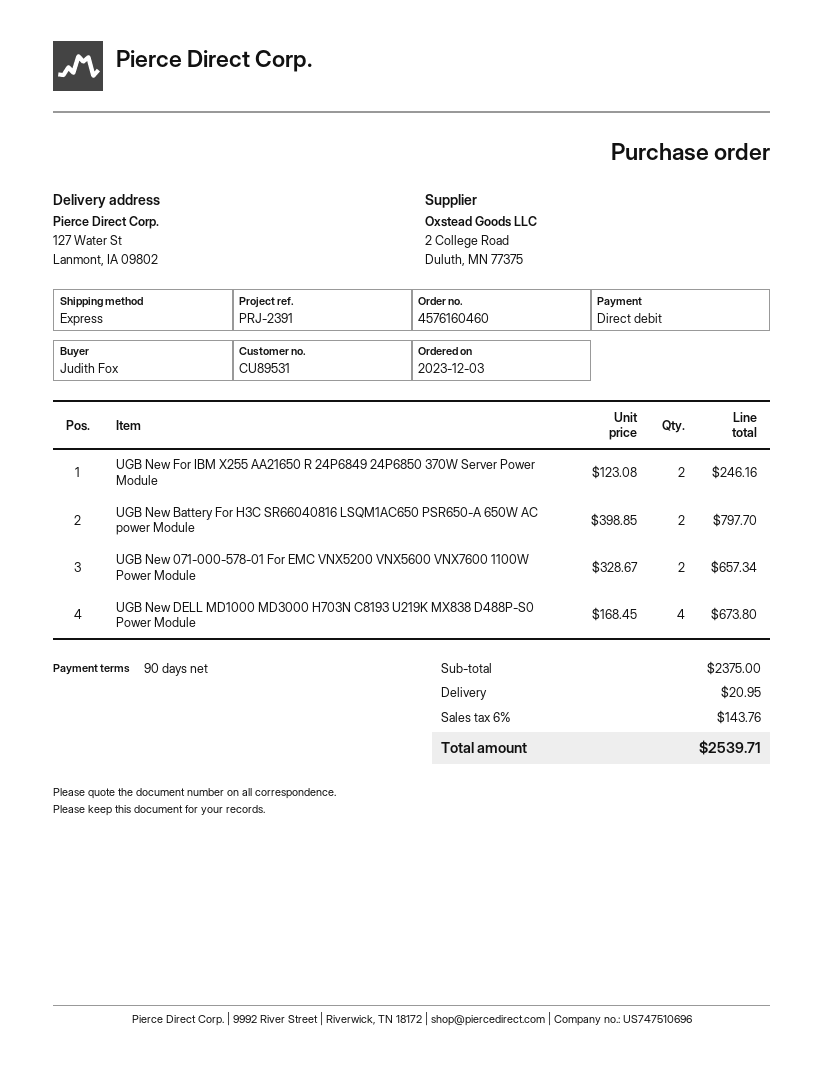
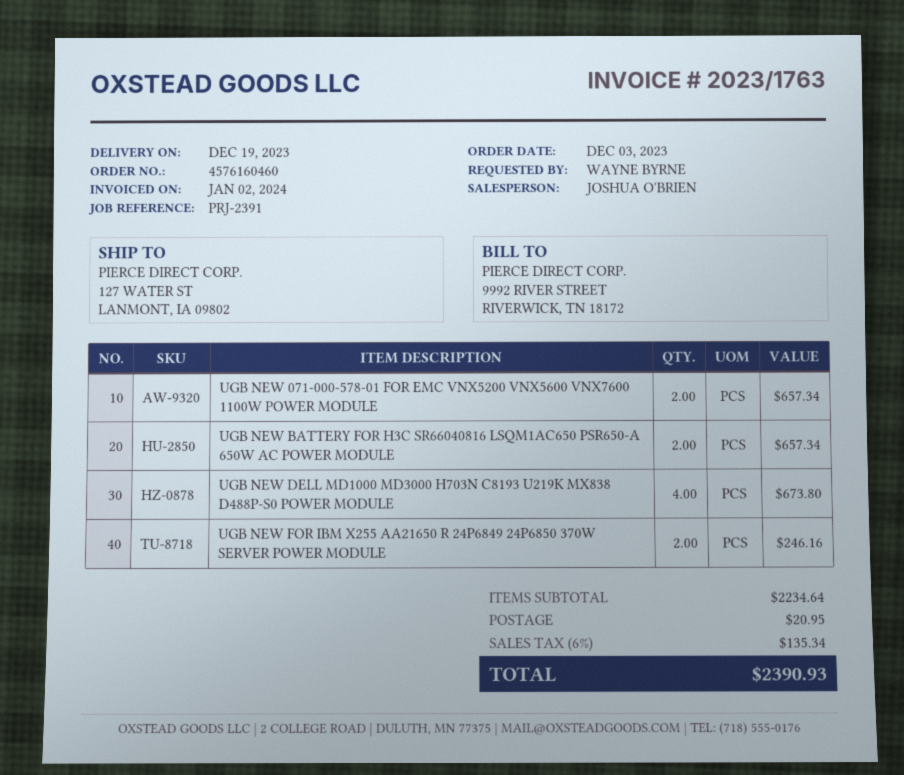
ordered by: Judith Fox -> WAYNE BYRNE
UGB New Battery For H3C SR66040816 LSQM1AC650 PSR650-A 650W AC power Module: 2 for 797.70 -> 2 for 657.34
subtotal: 2375.00 -> 2234.64
tax: 6% = 143.76 -> 6% = 135.34
total: 2539.71 -> 2390.93

